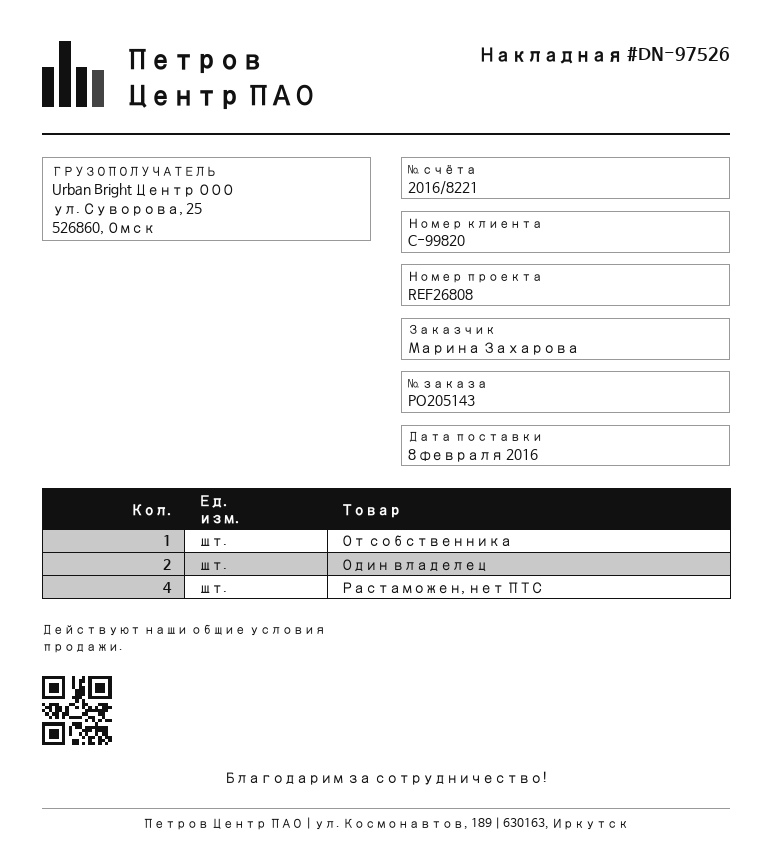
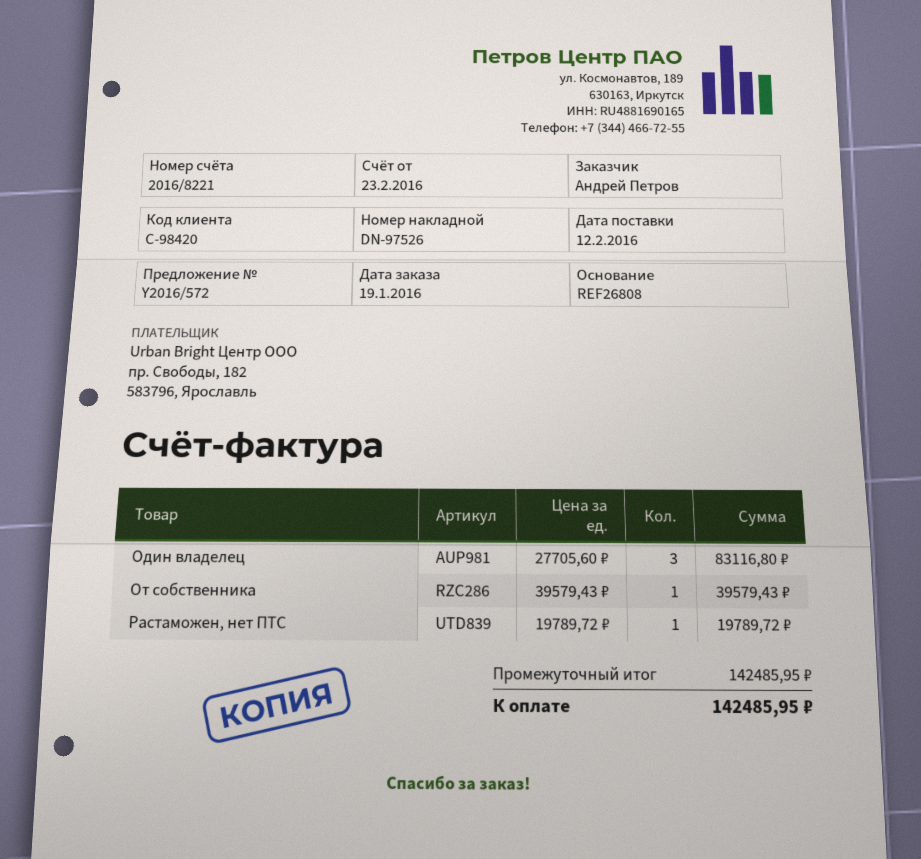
delivery date: 2016-02-08 -> 2016-02-12
customer number: C-99820 -> C-98420
ordered by: Марина Захарова -> Андрей Петров
Один владелец: 2 -> 3
Растаможен, нет ПТС: 4 -> 1

